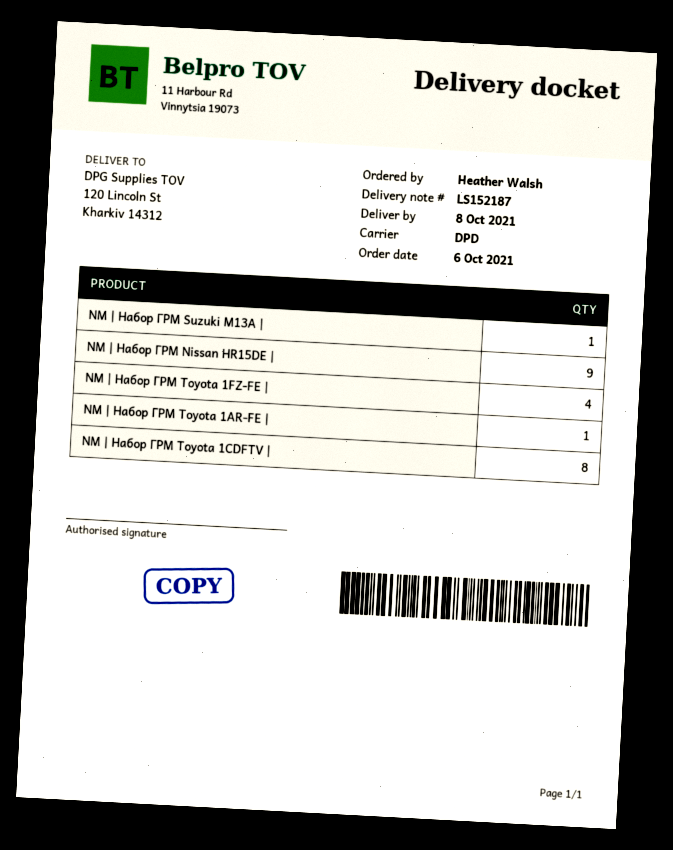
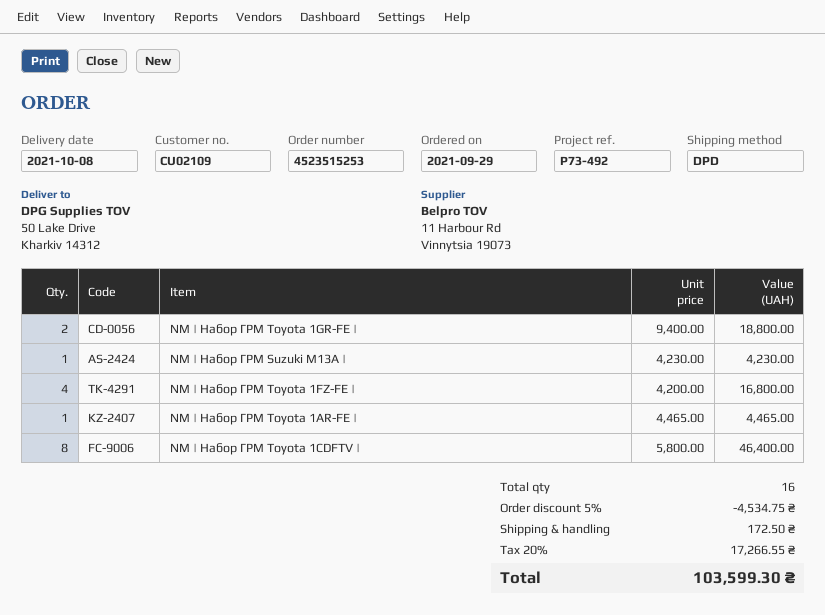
order date: 2021-10-06 -> 2021-09-29
ship to: 120 Lincoln St, Kharkiv 14312 -> 50 Lake Drive, Kharkiv 14312
NM | Набор ГРМ Nissan HR15DE |: 9 -> none
NM | Набор ГРМ Toyota 1GR-FE |: none -> 2

